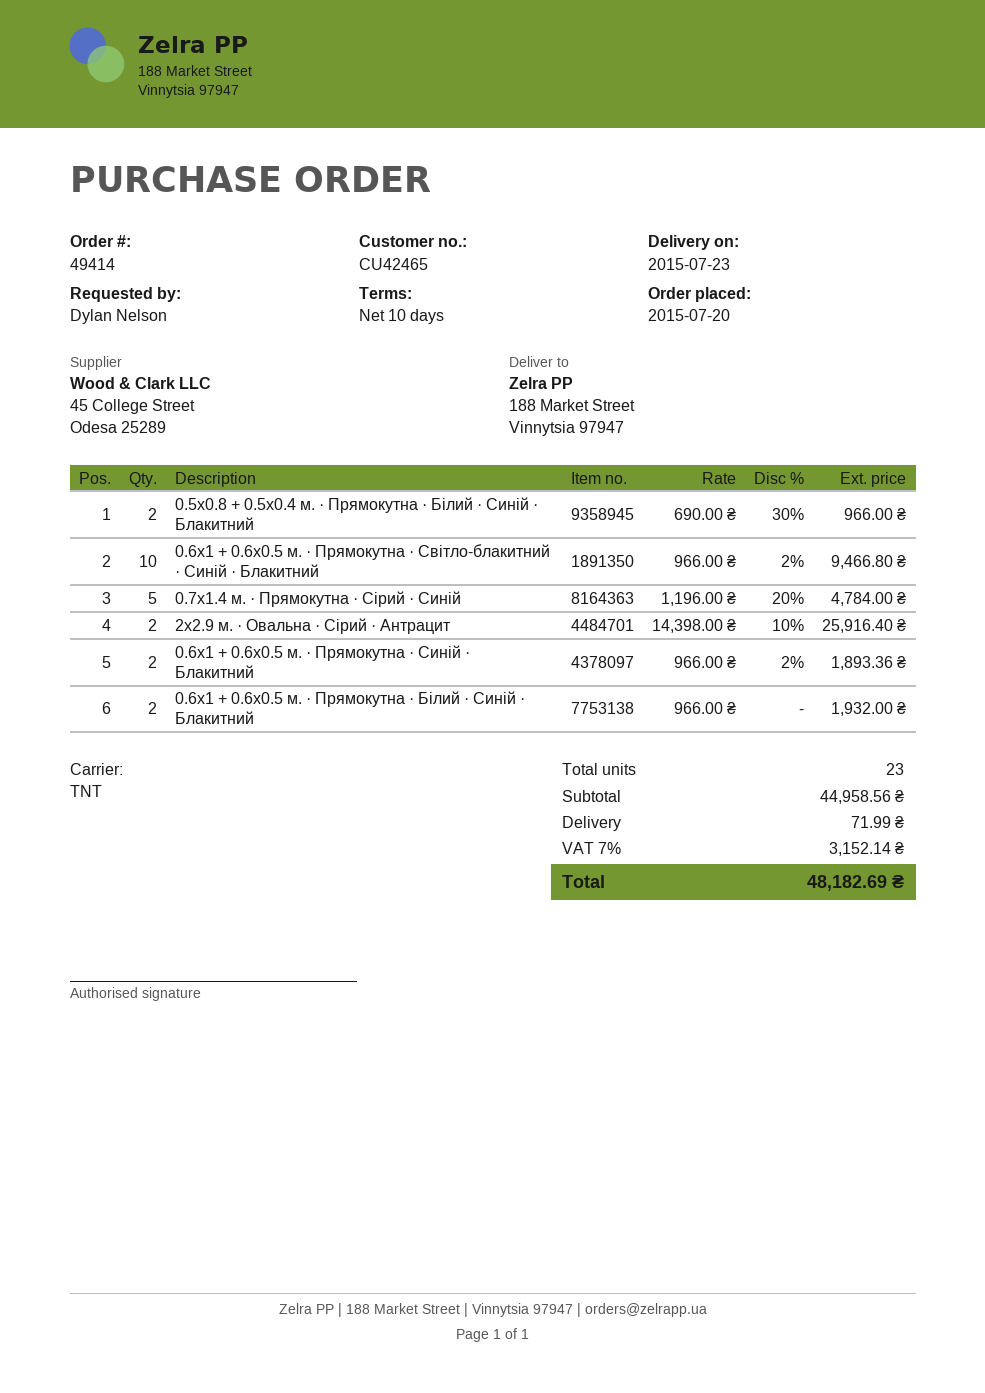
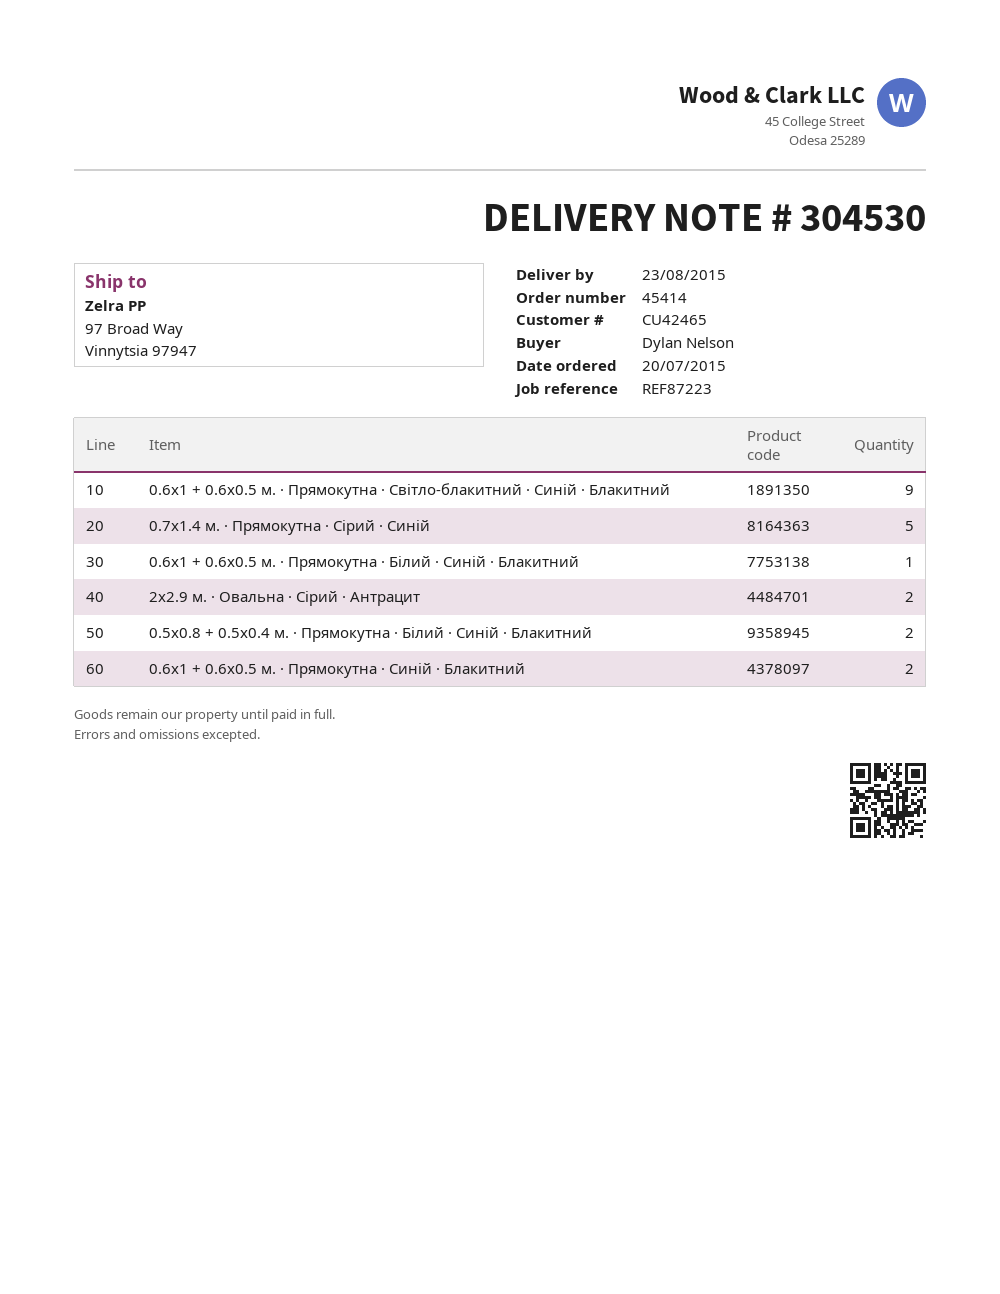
order number: 49414 -> 45414
delivery date: 2015-07-23 -> 2015-08-23
ship to: 188 Market Street, Vinnytsia 97947 -> 97 Broad Way, Vinnytsia 97947
0.6x1 + 0.6x0.5 м. · Прямокутна · Світло-блакитний · Синій · Блакитний: 10 -> 9
0.6x1 + 0.6x0.5 м. · Прямокутна · Білий · Синій · Блакитний: 2 -> 1

